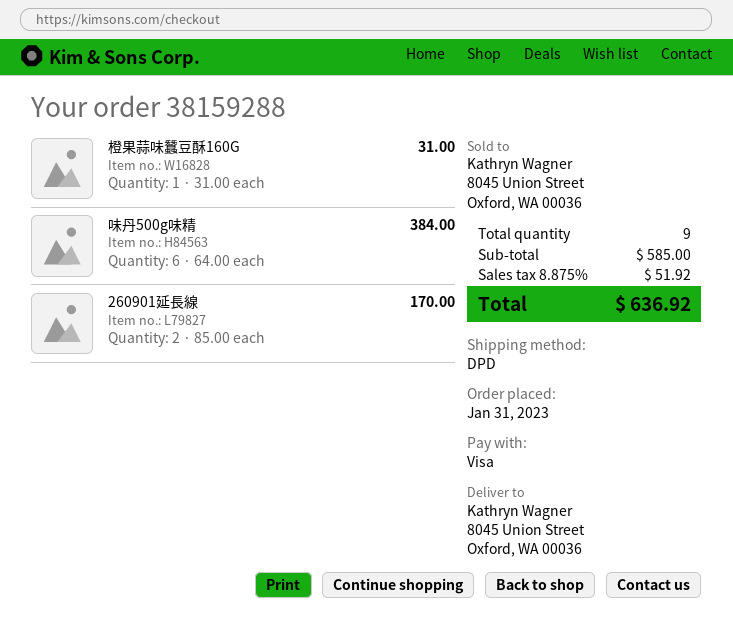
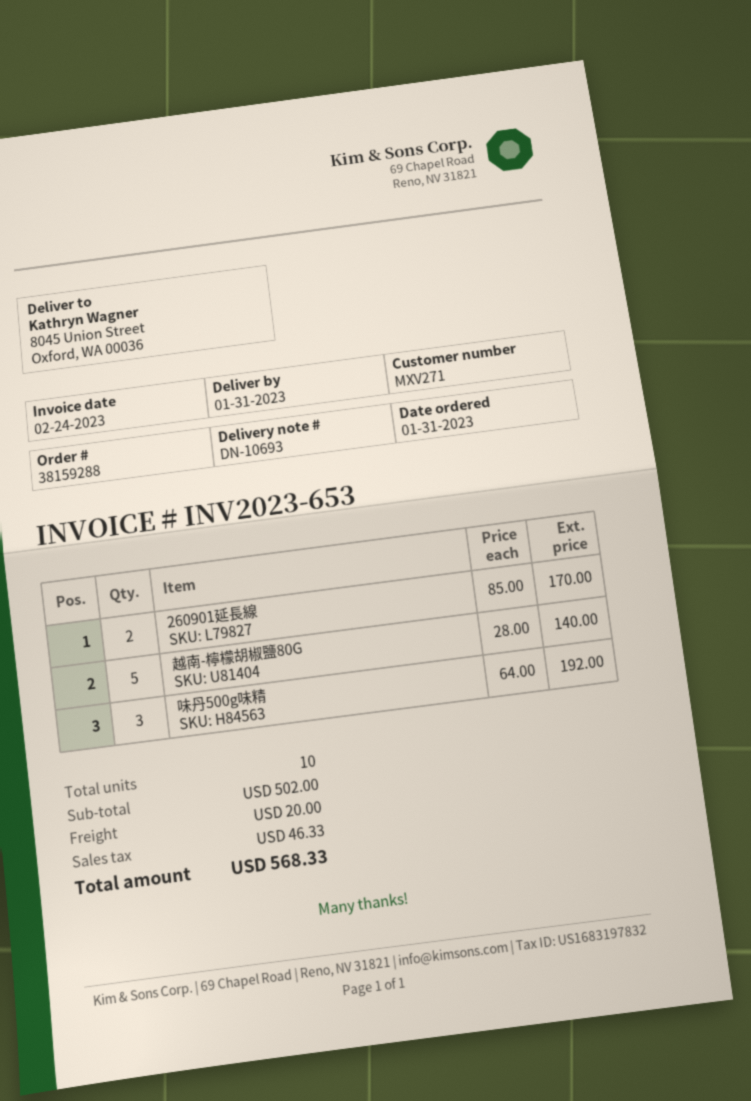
橙果蒜味蠶豆酥160G: 1 x 31.00 = 31.00 -> none
味丹500g味精: 6 x 64.00 = 384.00 -> 3 x 64.00 = 192.00
越南-檸檬胡椒鹽80G: none -> 5 x 28.00 = 140.00
total quantity: 9 -> 10
subtotal: 585.00 -> 502.00
shipping: none -> 20.00
tax: 51.92 -> 46.33
total: 636.92 -> 568.33

